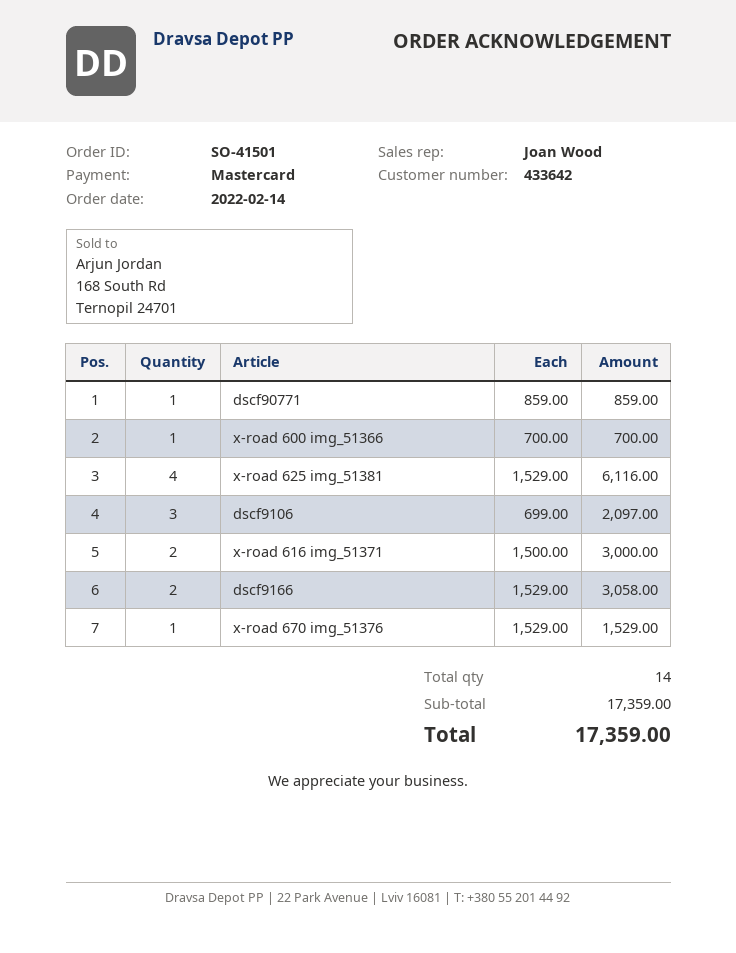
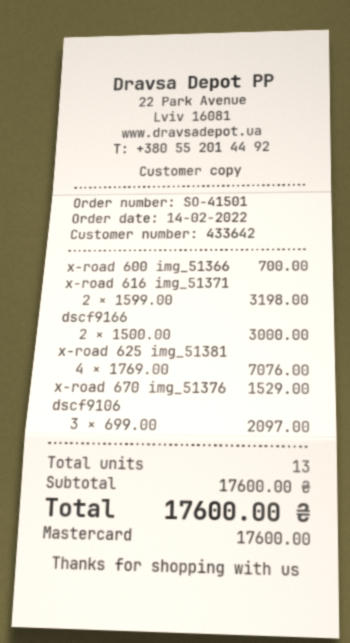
dscf90771: 1 x 859.00 = 859.00 -> none
x-road 625 img_51381: 4 x 1529.00 = 6116.00 -> 4 x 1769.00 = 7076.00
x-road 616 img_51371: 2 x 1500.00 = 3000.00 -> 2 x 1599.00 = 3198.00
dscf9166: 2 x 1529.00 = 3058.00 -> 2 x 1500.00 = 3000.00
total quantity: 14 -> 13
subtotal: 17359.00 -> 17600.00
total: 17359.00 -> 17600.00

